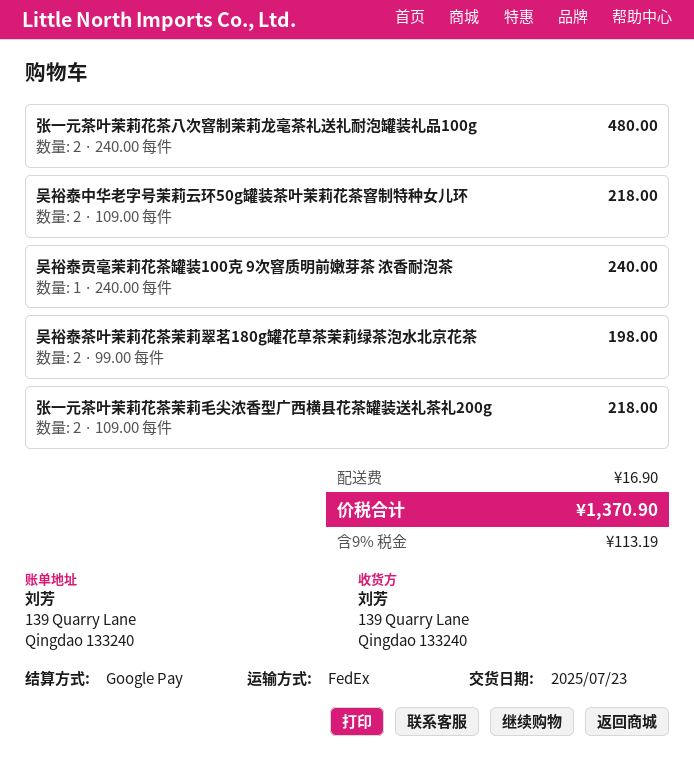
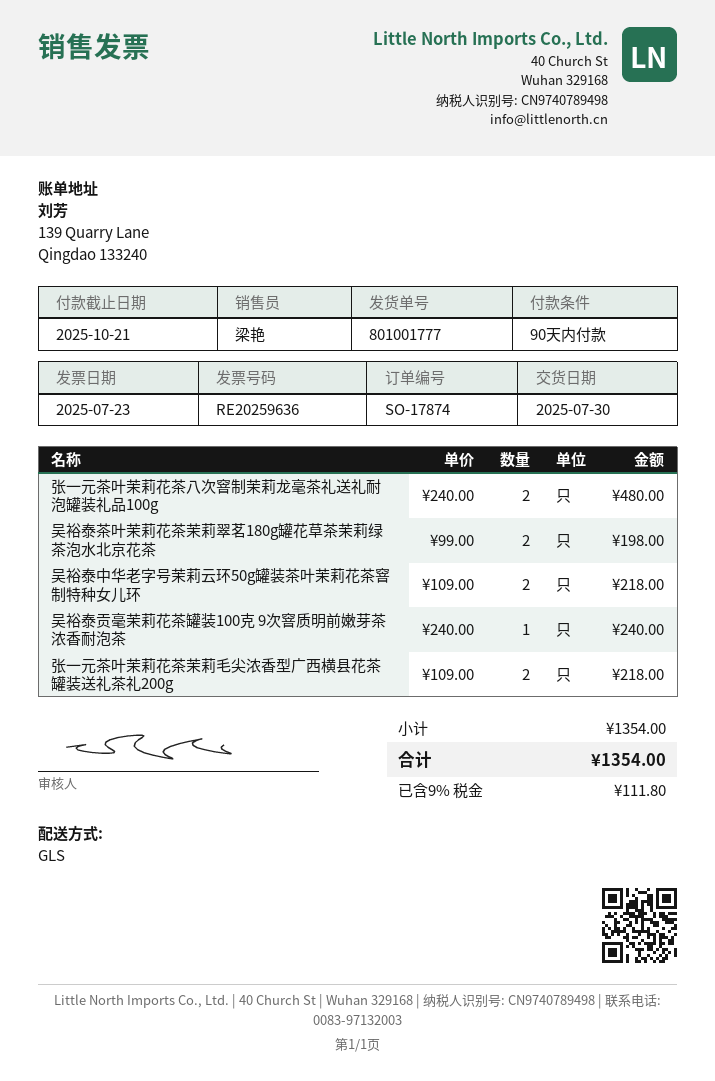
delivery date: 2025-07-23 -> 2025-07-30
shipping method: FedEx -> GLS
shipping: 16.90 -> none
tax: 9% = 113.19 -> 9% = 111.80
total: 1370.90 -> 1354.00

